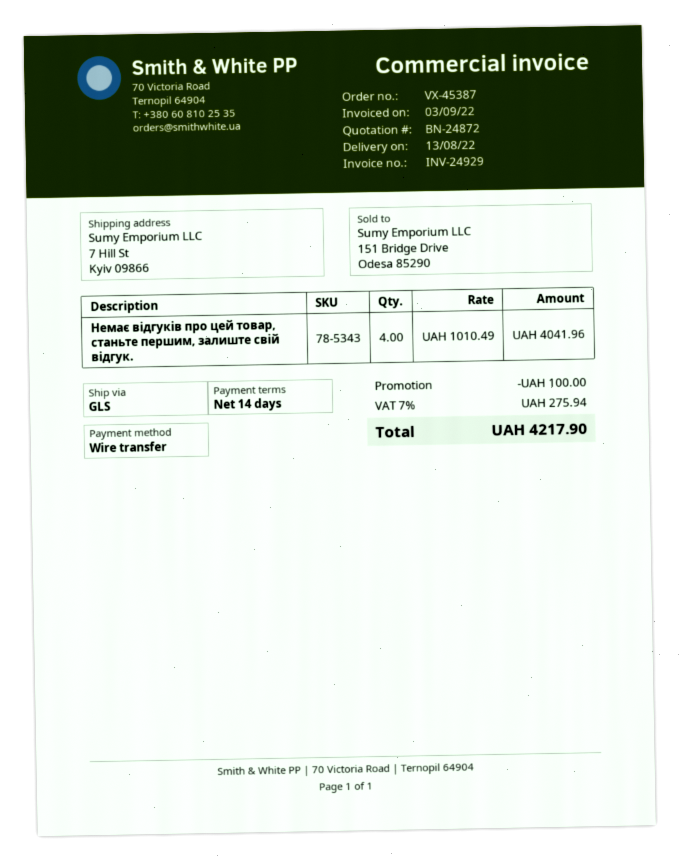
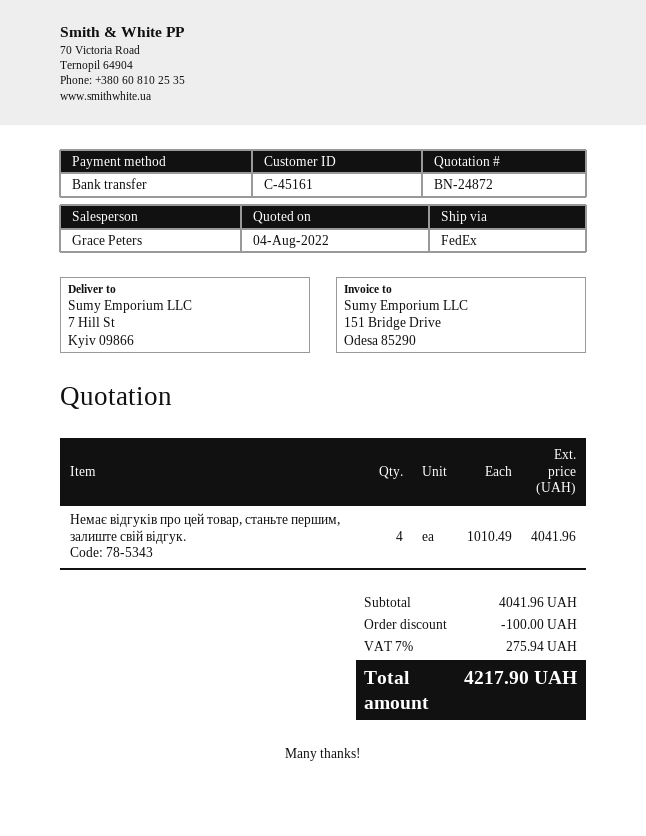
shipping method: GLS -> FedEx

